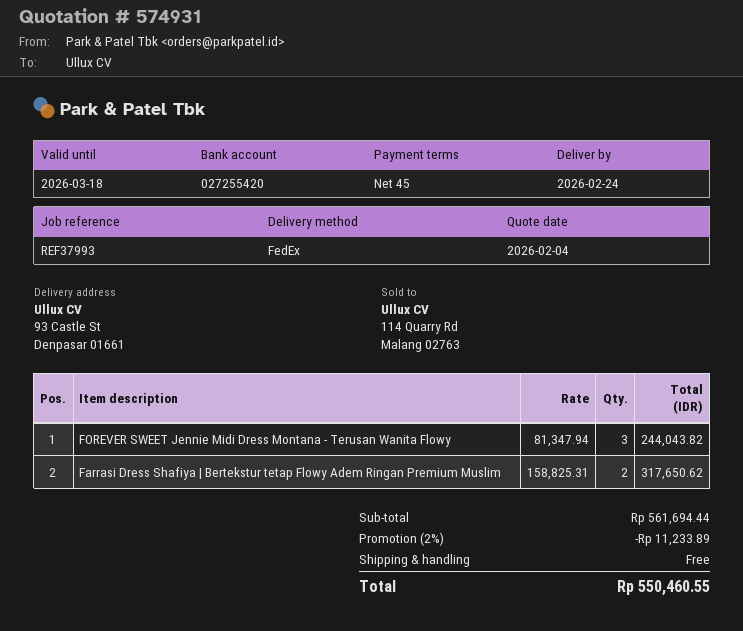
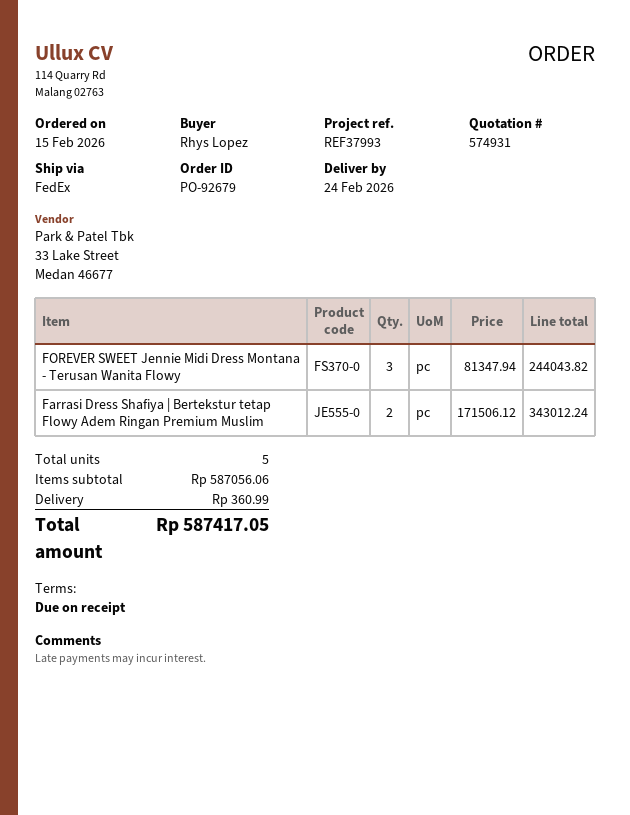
payment terms: 45 days -> on receipt
Farrasi Dress Shafiya | Bertekstur tetap Flowy Adem Ringan Premium Muslim: 2 x 158825.31 = 317650.62 -> 2 x 171506.12 = 343012.24
subtotal: 561694.44 -> 587056.06
discount: 2% = 11233.89 -> none
shipping: 0.00 -> 360.99
total: 550460.55 -> 587417.05

